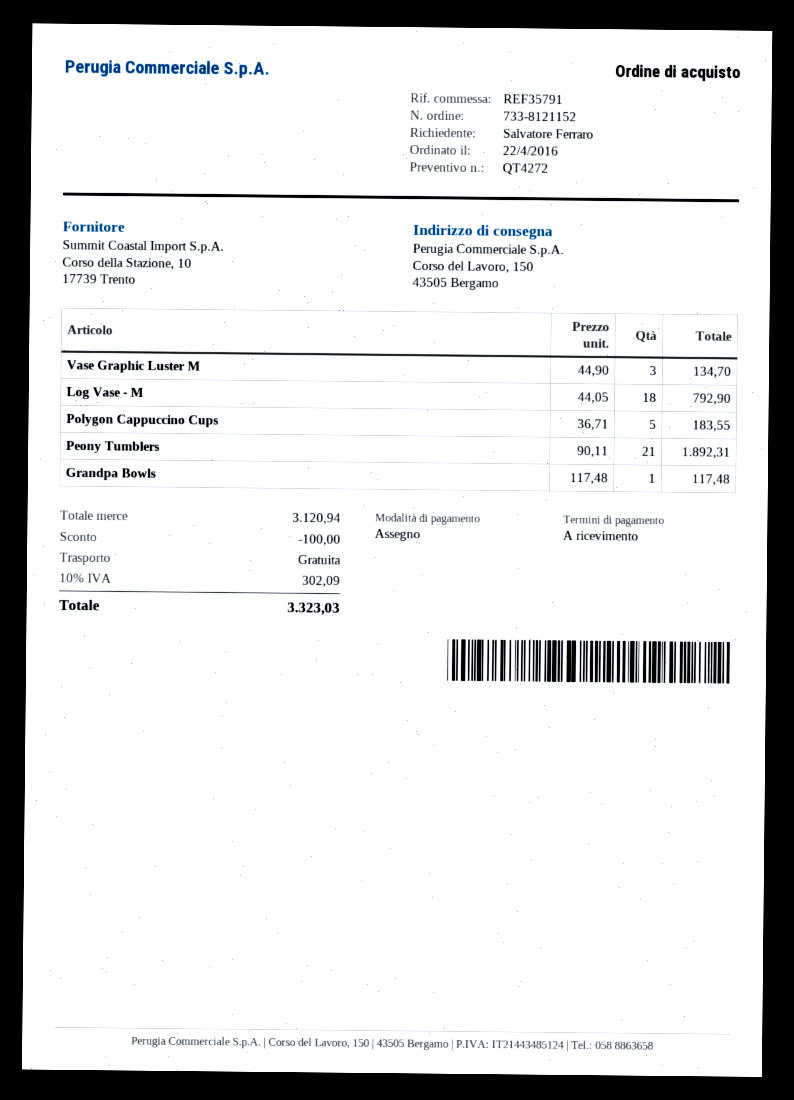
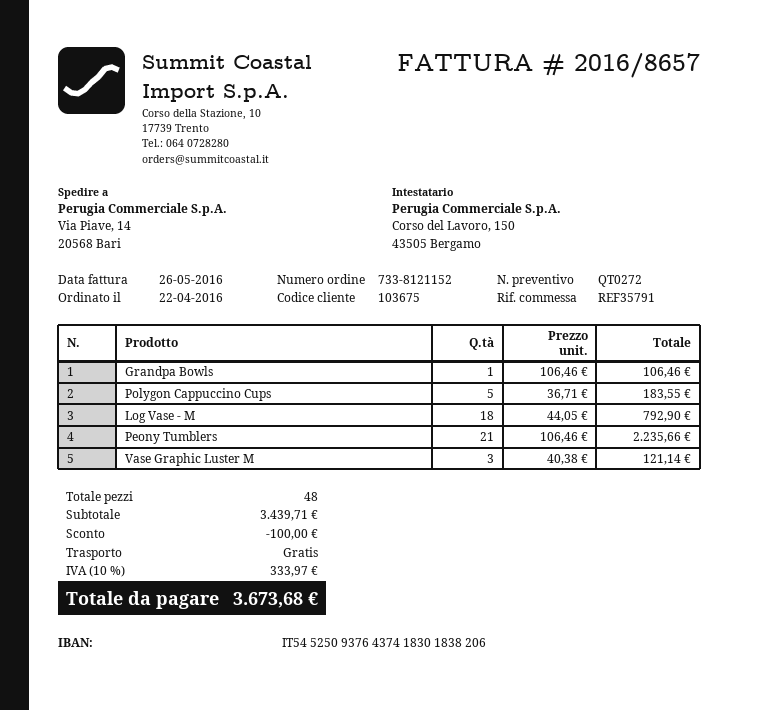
quote number: QT4272 -> QT0272
ship to: Corso del Lavoro, 150, 43505 Bergamo -> Via Piave, 14, 20568 Bari
Vase Graphic Luster M: 3 x 44.90 = 134.70 -> 3 x 40.38 = 121.14
Peony Tumblers: 21 x 90.11 = 1892.31 -> 21 x 106.46 = 2235.66
Grandpa Bowls: 1 x 117.48 = 117.48 -> 1 x 106.46 = 106.46
subtotal: 3120.94 -> 3439.71
tax: 10% = 302.09 -> 10% = 333.97
total: 3323.03 -> 3673.68

